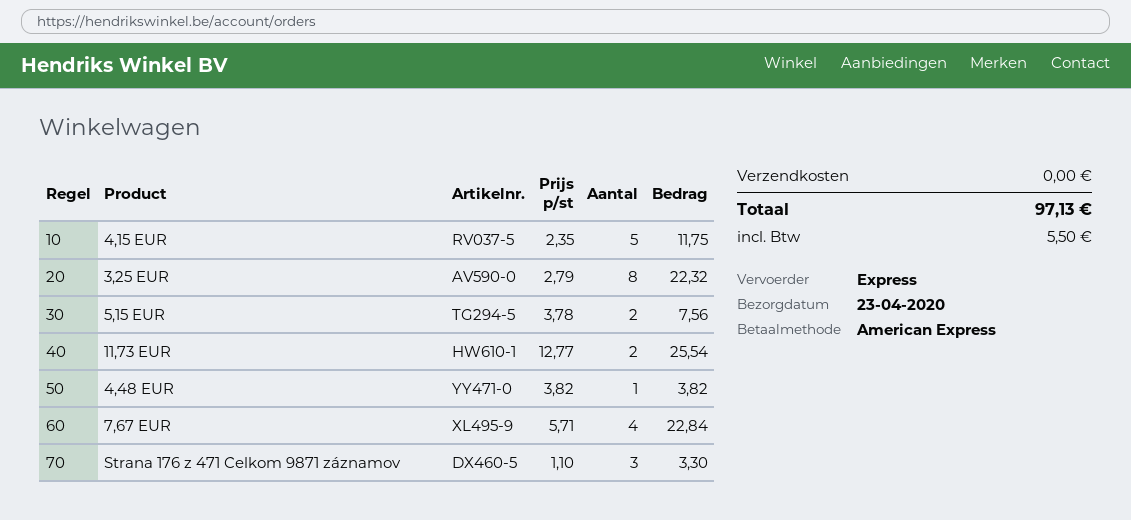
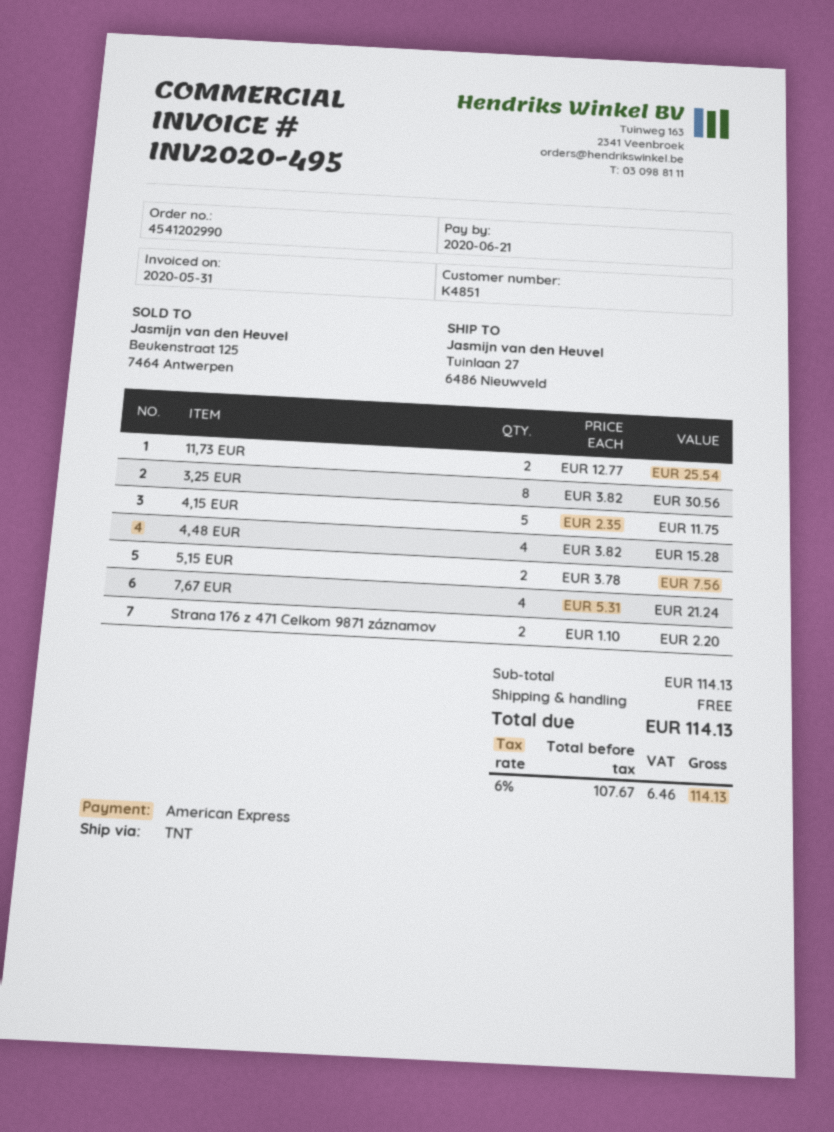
shipping method: express -> TNT
3,25 EUR: 8 x 2.79 = 22.32 -> 8 x 3.82 = 30.56
4,48 EUR: 1 x 3.82 = 3.82 -> 4 x 3.82 = 15.28
7,67 EUR: 4 x 5.71 = 22.84 -> 4 x 5.31 = 21.24
Strana 176 z 471 Celkom 9871 záznamov: 3 x 1.10 = 3.30 -> 2 x 1.10 = 2.20
tax: 5.50 -> 6.46
total: 97.13 -> 114.13

